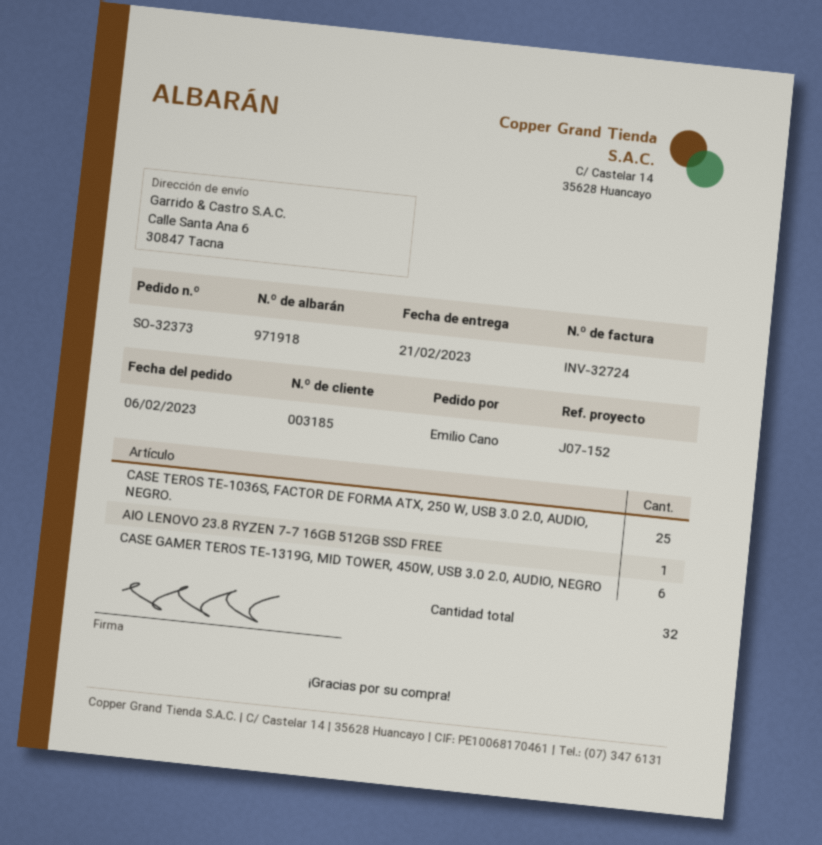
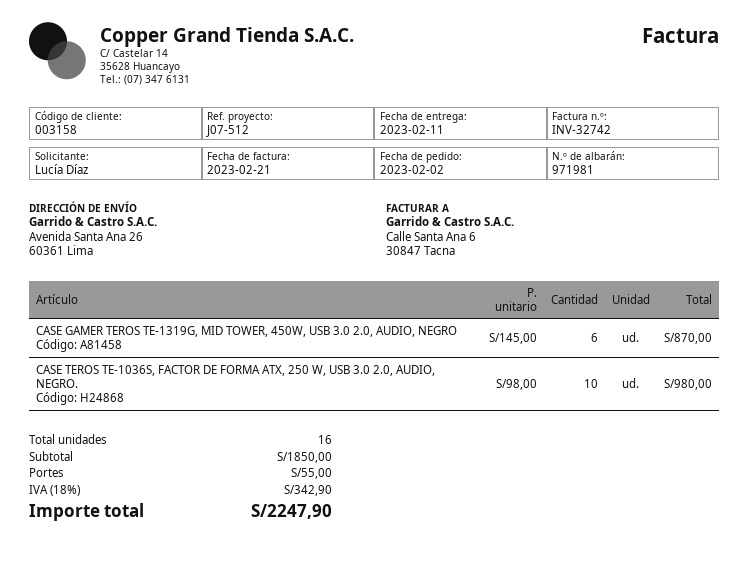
order date: 2023-02-06 -> 2023-02-02
delivery note number: 971918 -> 971981
delivery date: 2023-02-21 -> 2023-02-11
invoice number: INV-32724 -> INV-32742
customer number: 003185 -> 003158
reference: J07-152 -> J07-512
ordered by: Emilio Cano -> Lucía Díaz
ship to: Calle Santa Ana 6, 30847 Tacna -> Avenida Santa Ana 26, 60361 Lima
CASE TEROS TE-1036S, FACTOR DE FORMA ATX, 250 W, USB 3.0 2.0, AUDIO, NEGRO.: 25 -> 10
AIO LENOVO 23.8 RYZEN 7-7 16GB 512GB SSD FREE: 1 -> none
total quantity: 32 -> 16

